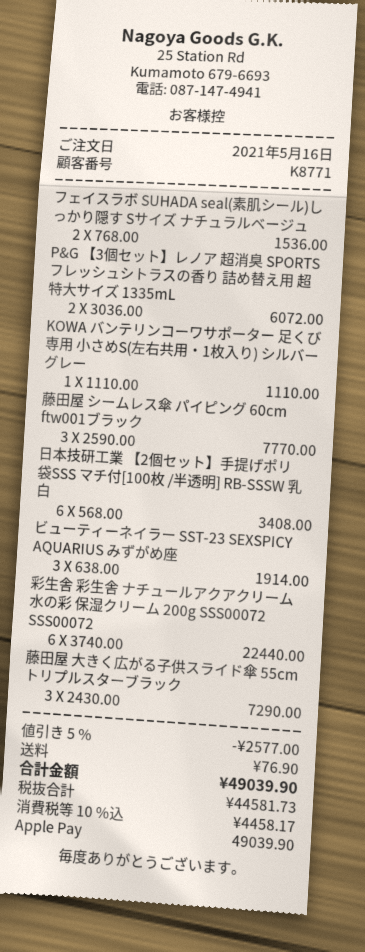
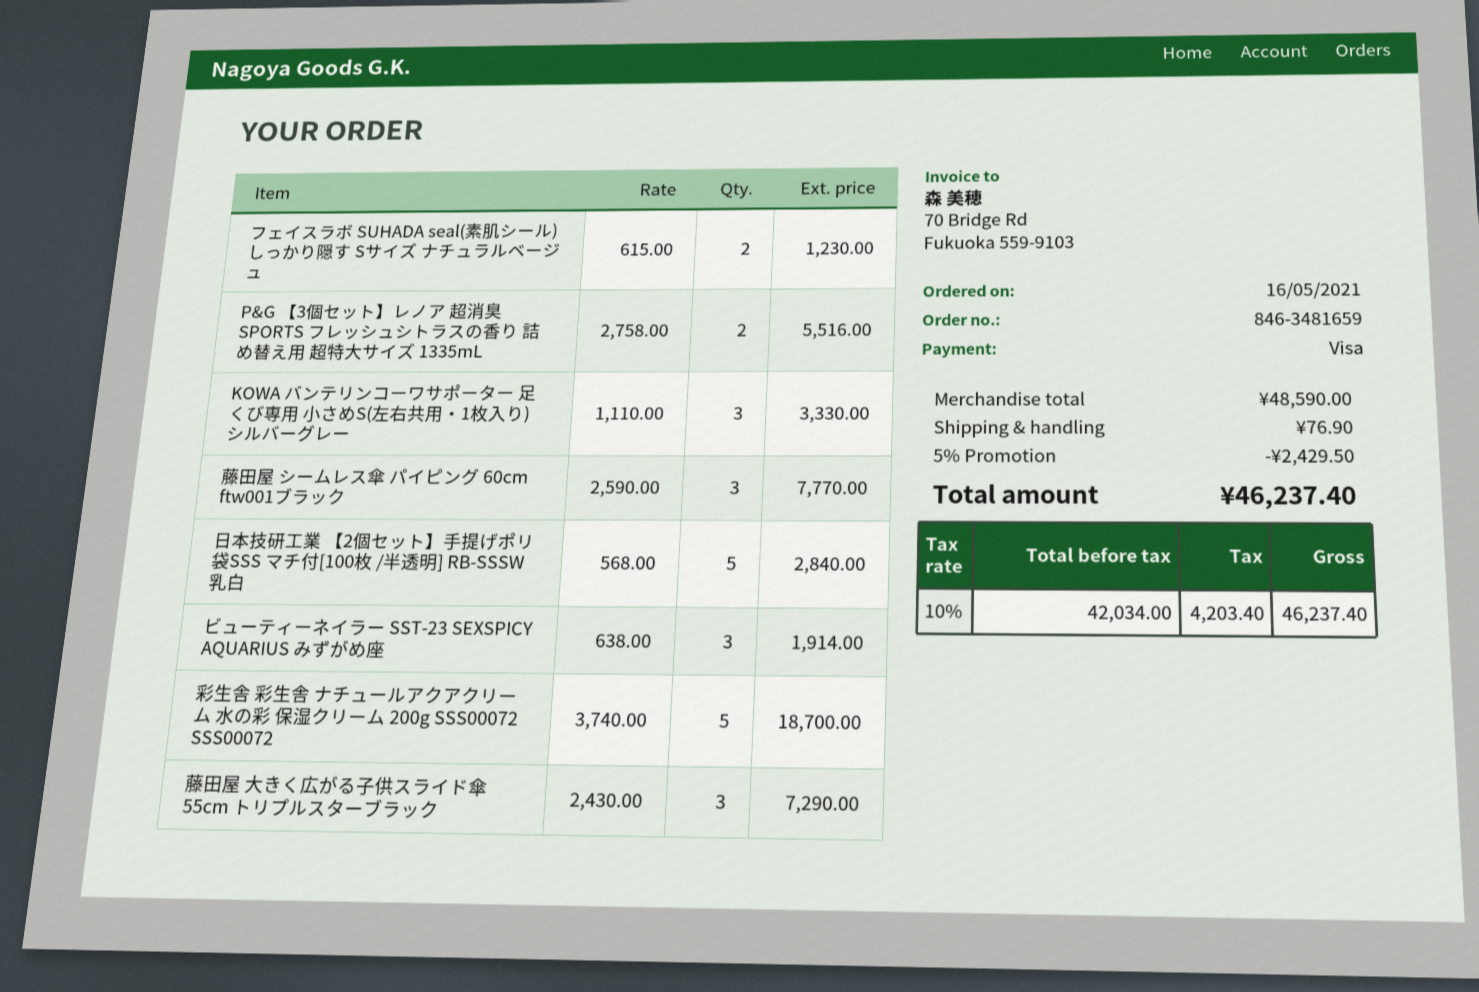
payment method: Apple Pay -> Visa
フェイスラボ SUHADA seal(素肌シール)しっかり隠す Sサイズ ナチュラルベージュ: 2 x 768.00 = 1536.00 -> 2 x 615.00 = 1230.00
P&G 【3個セット】レノア 超消臭 SPORTS フレッシュシトラスの香り 詰め替え用 超特大サイズ 1335mL: 2 x 3036.00 = 6072.00 -> 2 x 2758.00 = 5516.00
KOWA バンテリンコーワサポーター 足くび専用 小さめS(左右共用・1枚入り) シルバーグレー: 1 x 1110.00 = 1110.00 -> 3 x 1110.00 = 3330.00
日本技研工業 【2個セット】手提げポリ袋SSS マチ付[100枚 /半透明] RB-SSSW 乳白: 6 x 568.00 = 3408.00 -> 5 x 568.00 = 2840.00
彩生舎 彩生舎 ナチュールアクアクリーム 水の彩 保湿クリーム 200g SSS00072 SSS00072: 6 x 3740.00 = 22440.00 -> 5 x 3740.00 = 18700.00
discount: 5% = 2577.00 -> 5% = 2429.50
net: 44581.73 -> 42034.00
tax: 10% = 4458.17 -> 10% = 4203.40
total: 49039.90 -> 46237.40

